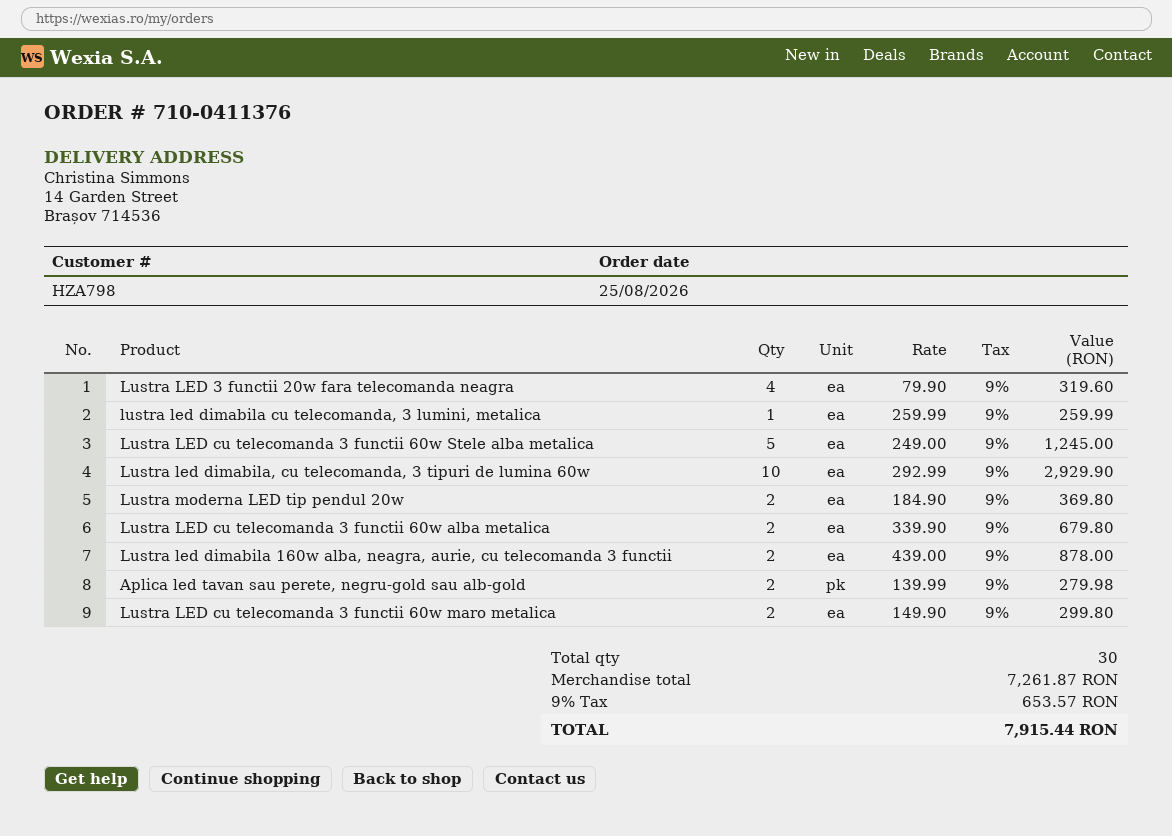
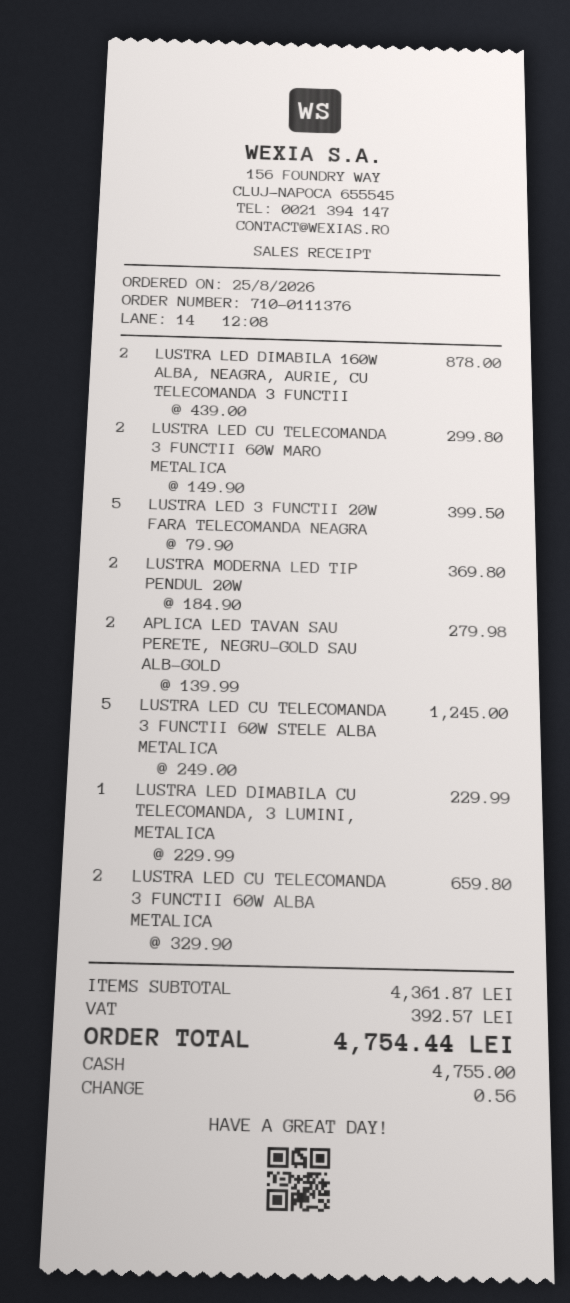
order number: 710-0411376 -> 710-0111376
Lustra LED 3 functii 20w fara telecomanda neagra: 4 x 79.90 = 319.60 -> 5 x 79.90 = 399.50
lustra led dimabila cu telecomanda, 3 lumini, metalica: 1 x 259.99 = 259.99 -> 1 x 229.99 = 229.99
Lustra led dimabila, cu telecomanda, 3 tipuri de lumina 60w: 10 x 292.99 = 2929.90 -> none
Lustra LED cu telecomanda 3 functii 60w alba metalica: 2 x 339.90 = 679.80 -> 2 x 329.90 = 659.80
subtotal: 7261.87 -> 4361.87
tax: 653.57 -> 392.57
total: 7915.44 -> 4754.44

